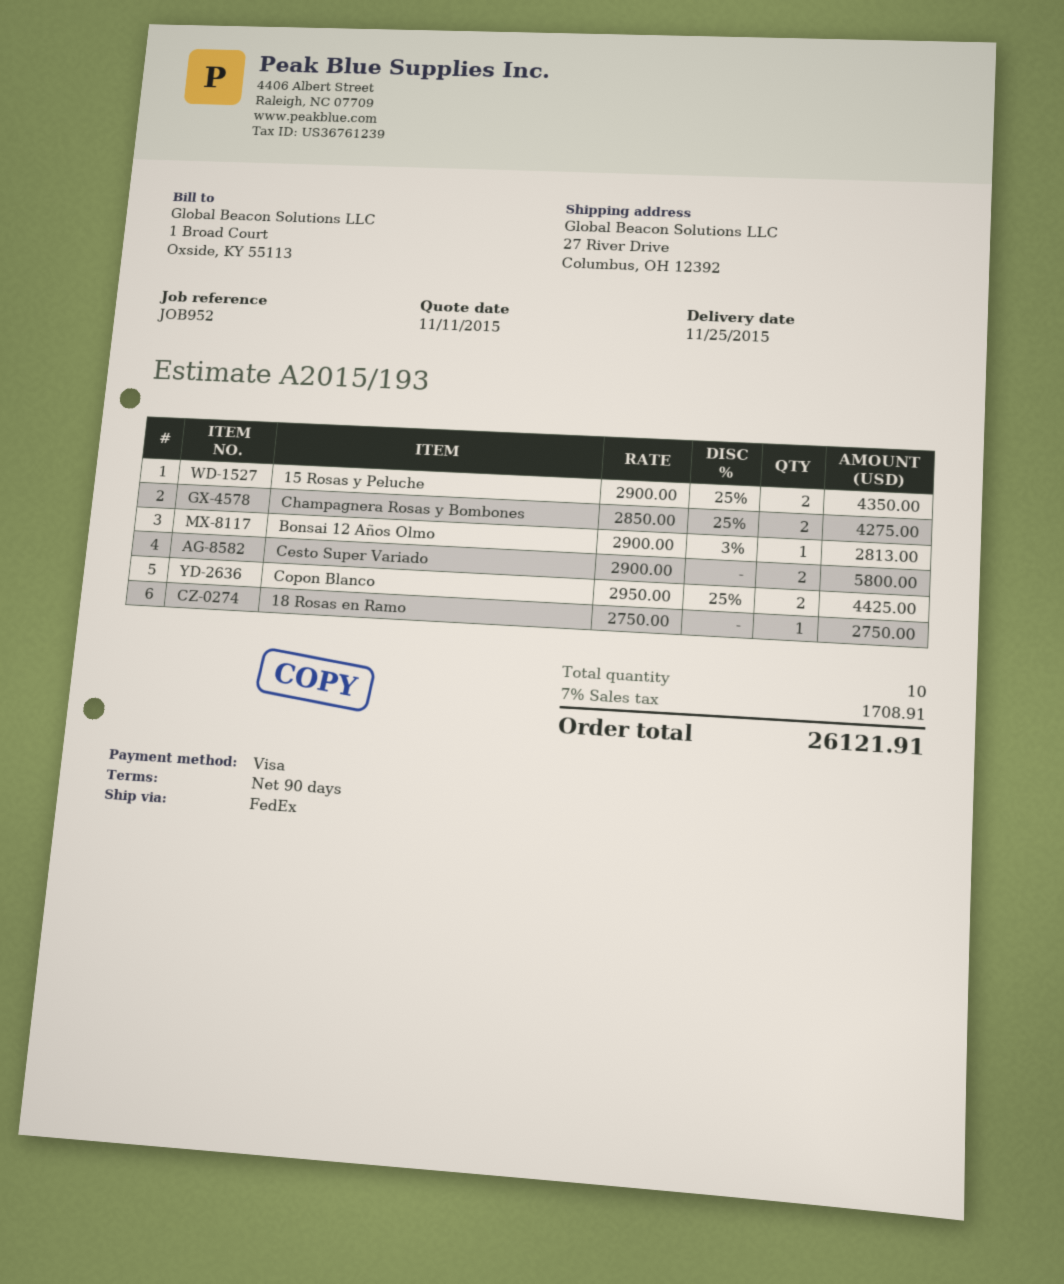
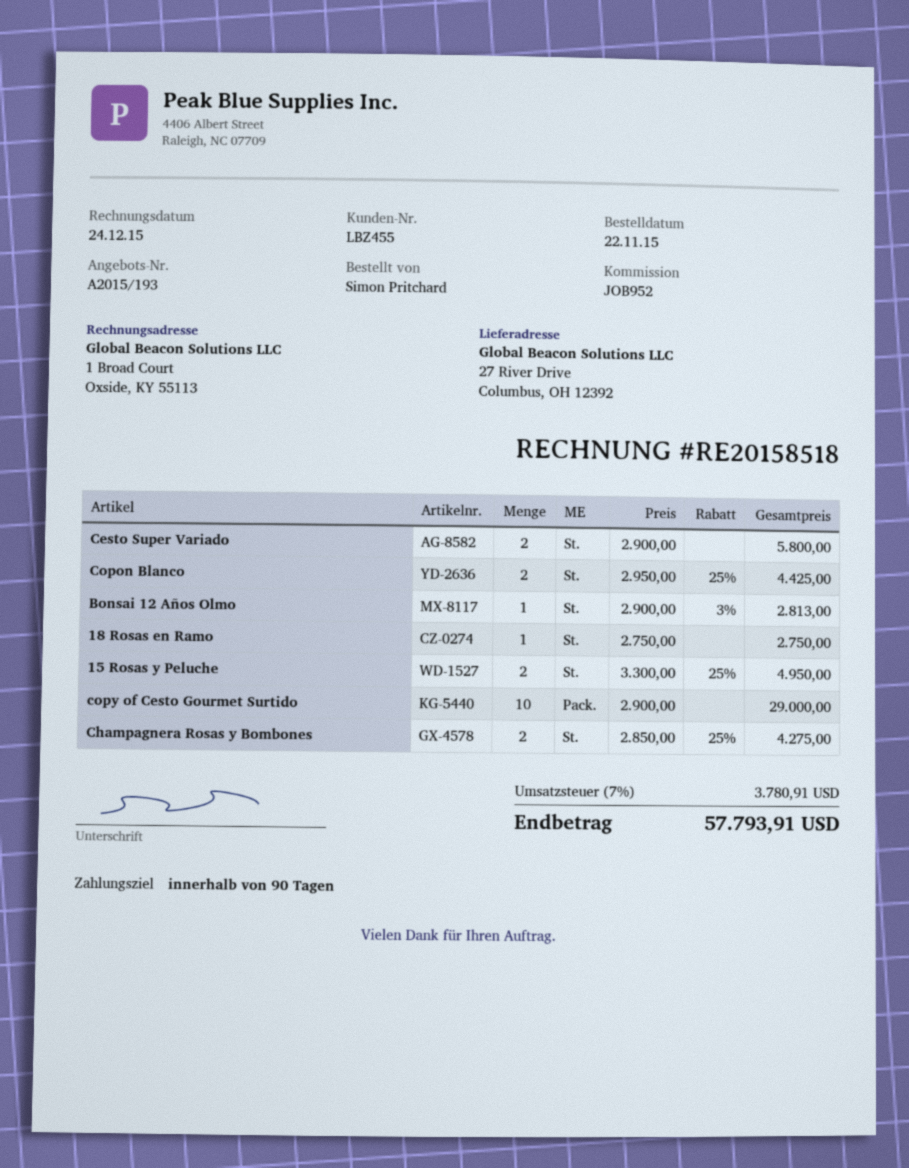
15 Rosas y Peluche: 2 x 2900.00 - 25% = 4350.00 -> 2 x 3300.00 - 25% = 4950.00
copy of Cesto Gourmet Surtido: none -> 10 x 2900.00 = 29000.00
tax: 7% = 1708.91 -> 7% = 3780.91
total: 26121.91 -> 57793.91

